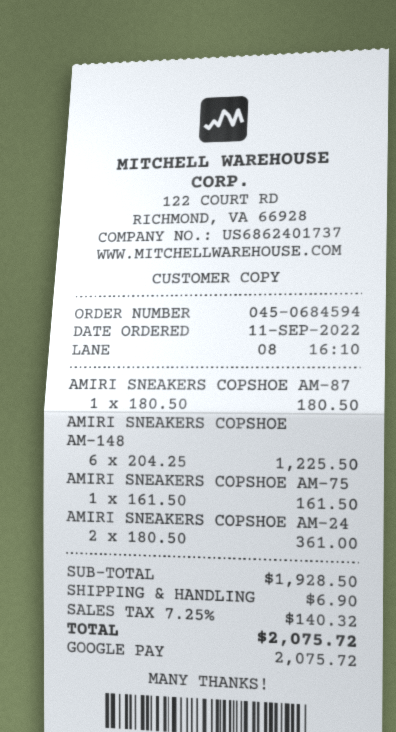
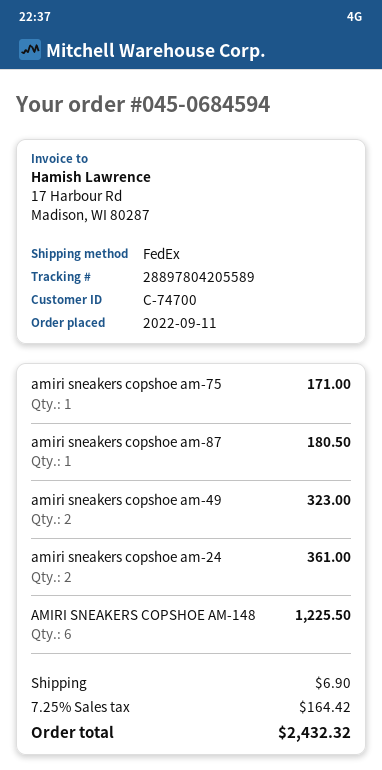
AMIRI SNEAKERS COPSHOE AM-75: 1 for 161.50 -> 1 for 171.00
amiri sneakers copshoe am-49: none -> 2 for 323.00
tax: 7.25% = 140.32 -> 7.25% = 164.42
total: 2075.72 -> 2432.32

